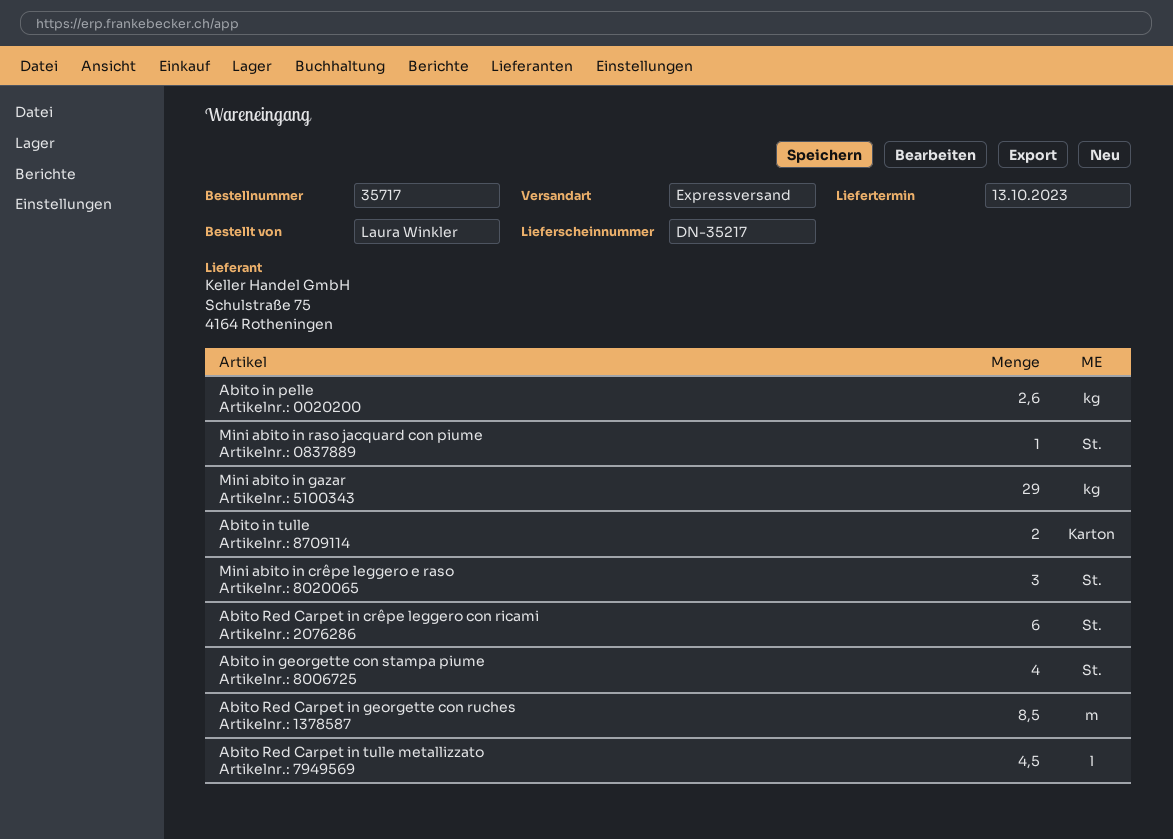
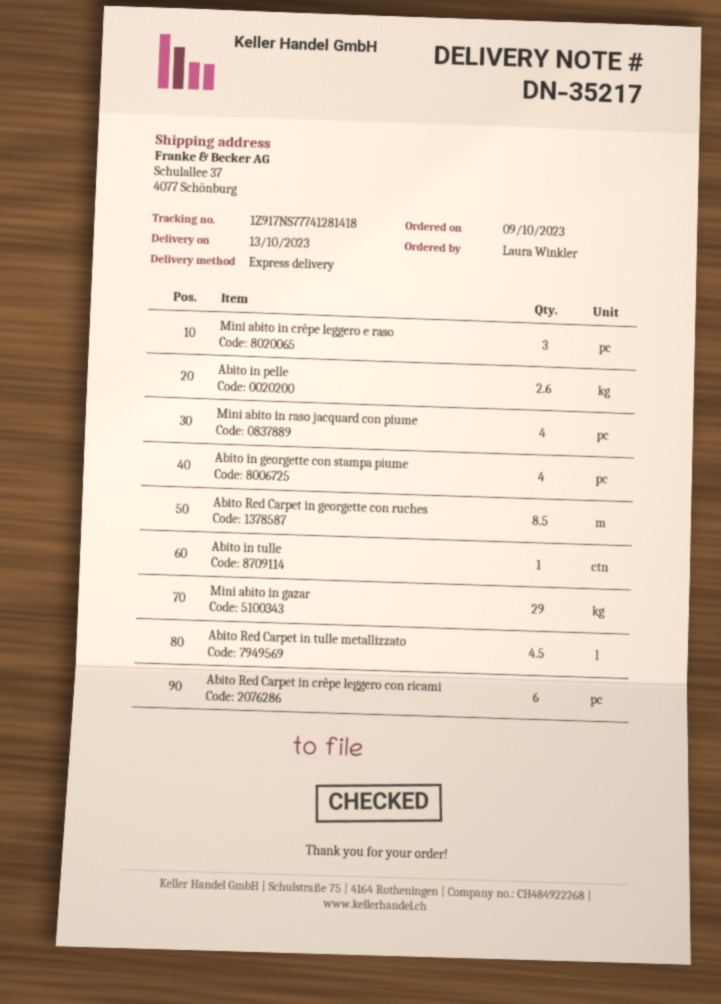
Mini abito in raso jacquard con piume: 1 -> 4
Abito in tulle: 2 -> 1

